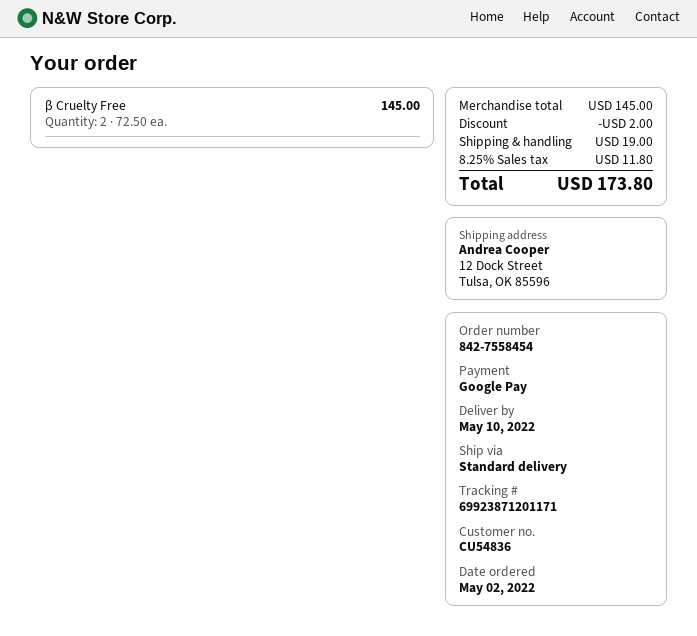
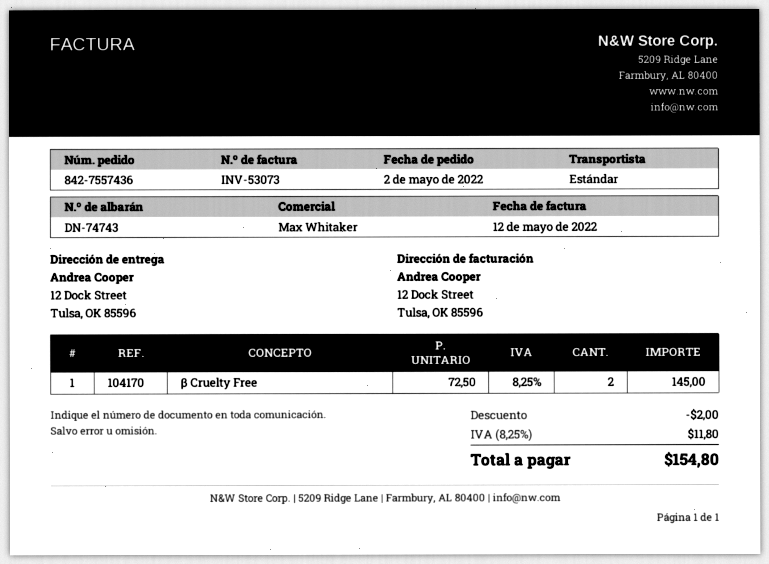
order number: 842-7558454 -> 842-7557436
shipping: 19.00 -> none
total: 173.80 -> 154.80

